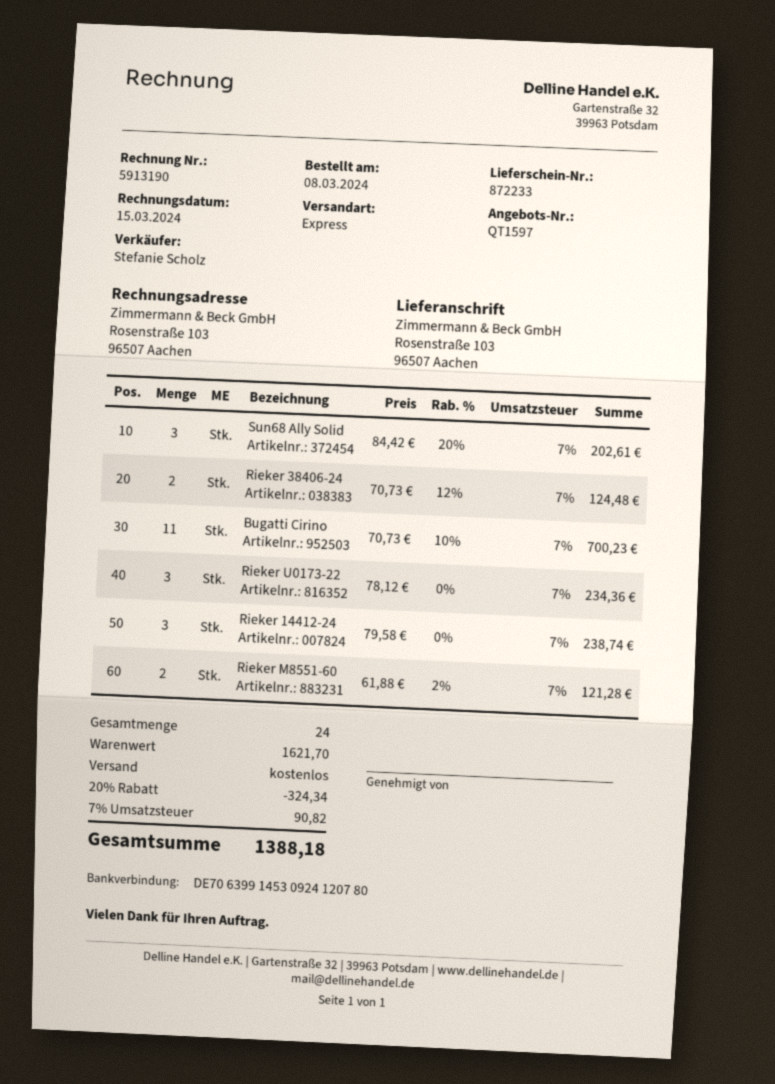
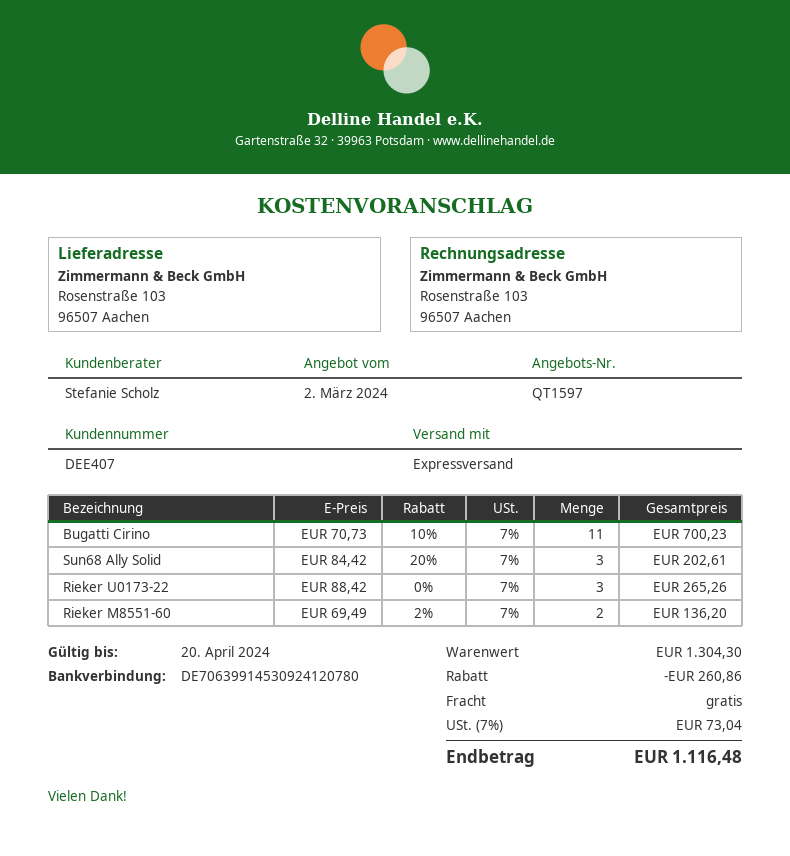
Rieker 38406-24: 2 x 70.73 - 12% = 124.48 -> none
Rieker U0173-22: 3 x 78.12 = 234.36 -> 3 x 88.42 = 265.26
Rieker 14412-24: 3 x 79.58 = 238.74 -> none
Rieker M8551-60: 2 x 61.88 - 2% = 121.28 -> 2 x 69.49 - 2% = 136.20
subtotal: 1621.70 -> 1304.30
discount: 324.34 -> 260.86
tax: 7% = 90.82 -> 7% = 73.04
total: 1388.18 -> 1116.48

